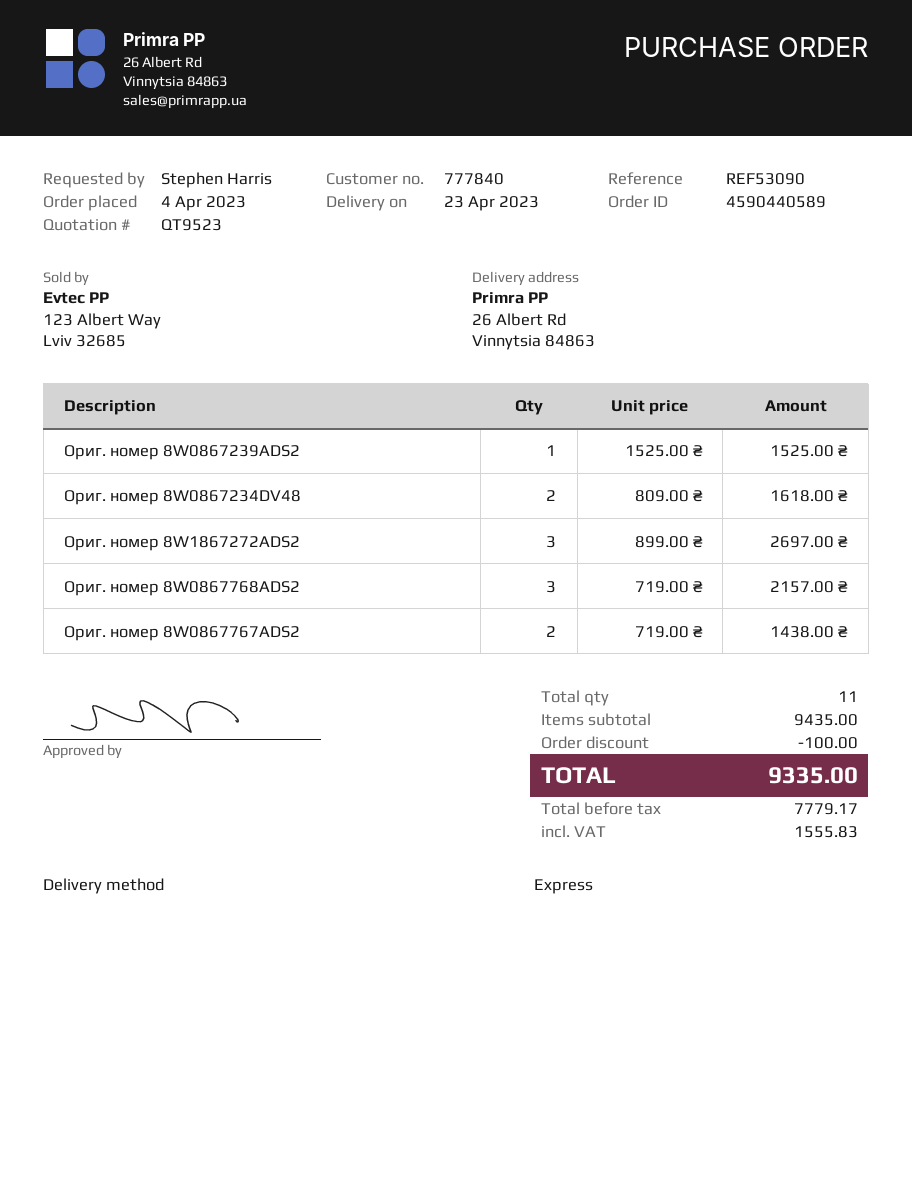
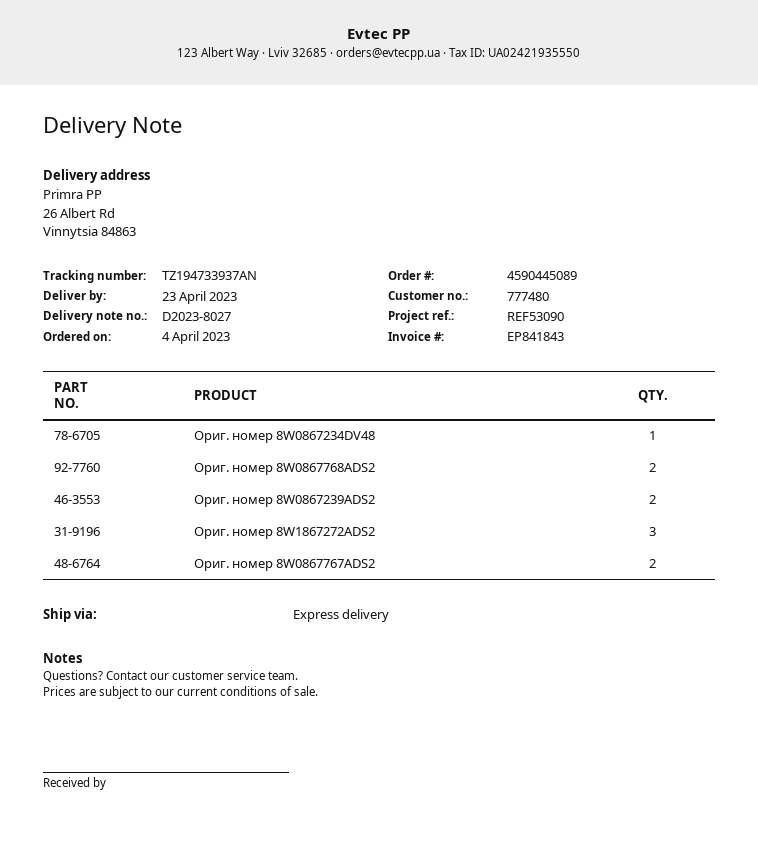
order number: 4590440589 -> 4590445089
customer number: 777840 -> 777480
Ориг. номер 8W0867239ADS2: 1 -> 2
Ориг. номер 8W0867234DV48: 2 -> 1
Ориг. номер 8W0867768ADS2: 3 -> 2

